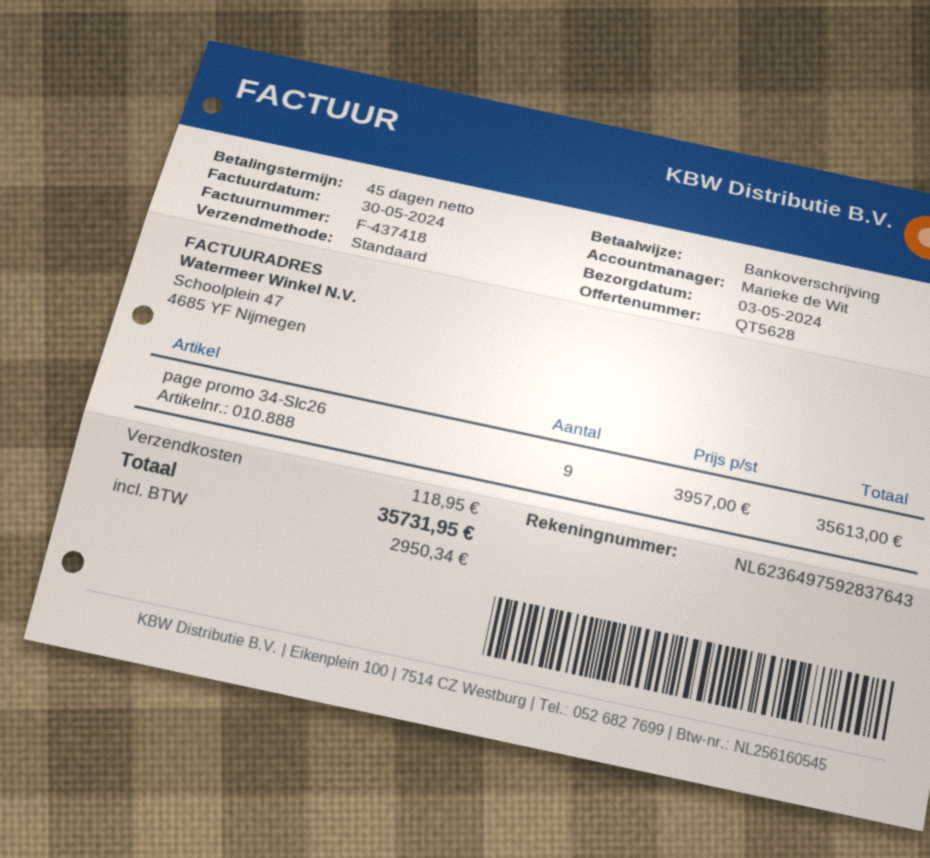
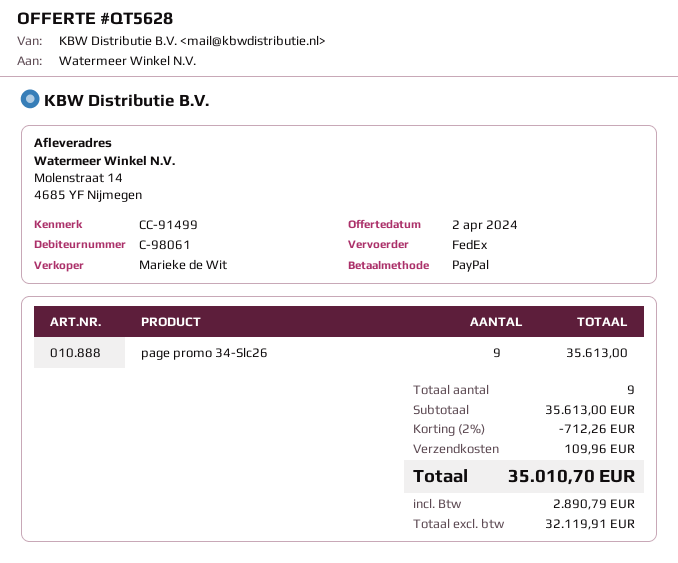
payment method: bank transfer -> PayPal
shipping method: standard -> FedEx
discount: none -> 2% = 712.26
shipping: 118.95 -> 109.96
tax: 2950.34 -> 2890.79
total: 35731.95 -> 35010.70

